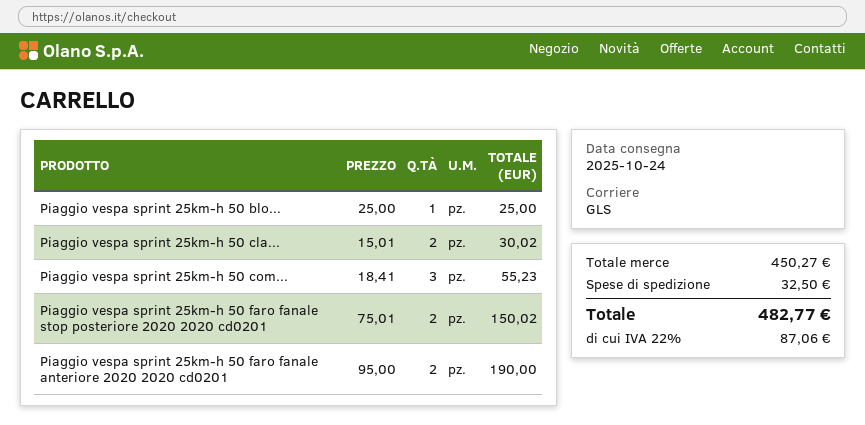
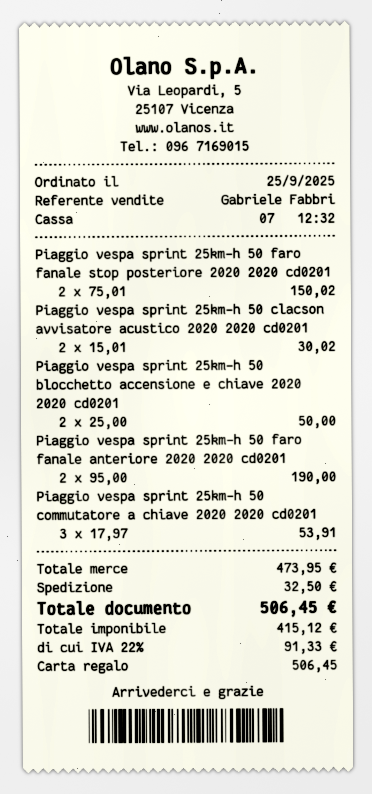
Piaggio vespa sprint 25km-h 50 blo...: 1 x 25.00 = 25.00 -> 2 x 25.00 = 50.00
Piaggio vespa sprint 25km-h 50 com...: 3 x 18.41 = 55.23 -> 3 x 17.97 = 53.91
subtotal: 450.27 -> 473.95
tax: 22% = 87.06 -> 22% = 91.33
total: 482.77 -> 506.45

